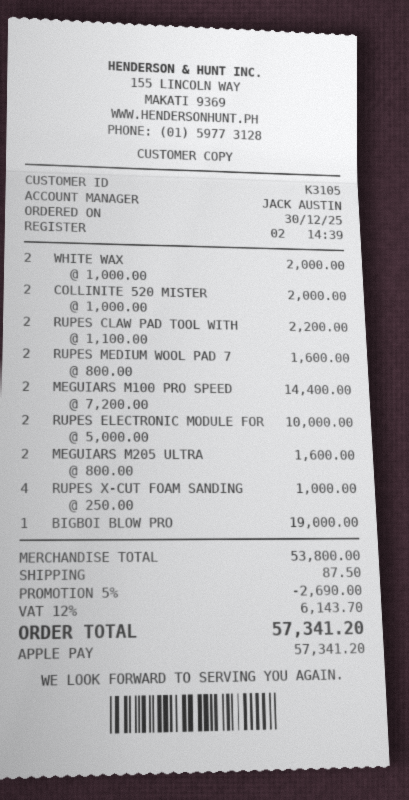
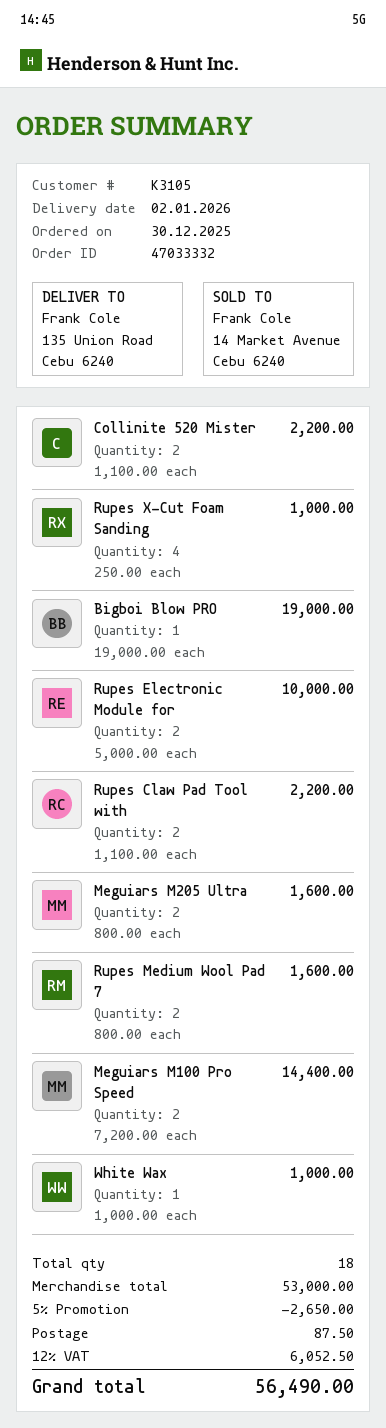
WHITE WAX: 2 x 1000.00 = 2000.00 -> 1 x 1000.00 = 1000.00
COLLINITE 520 MISTER: 2 x 1000.00 = 2000.00 -> 2 x 1100.00 = 2200.00
subtotal: 53800.00 -> 53000.00
discount: 5% = 2690.00 -> 5% = 2650.00
tax: 12% = 6143.70 -> 12% = 6052.50
total: 57341.20 -> 56490.00

